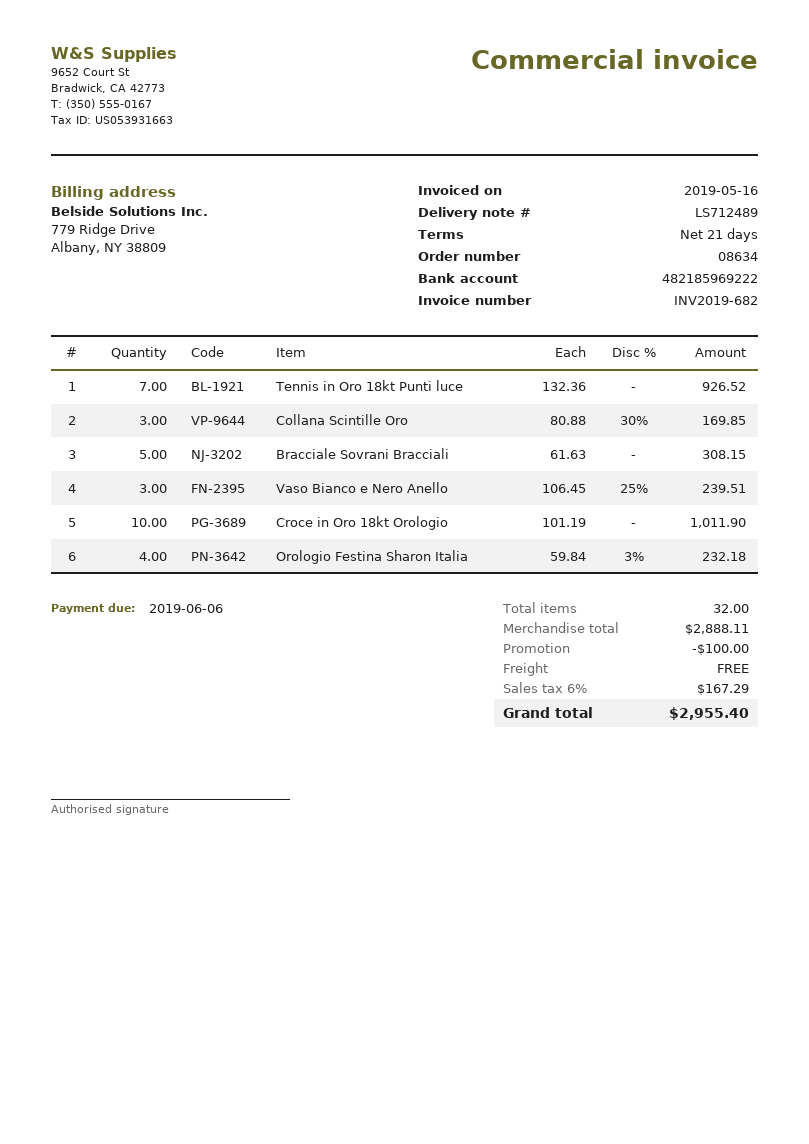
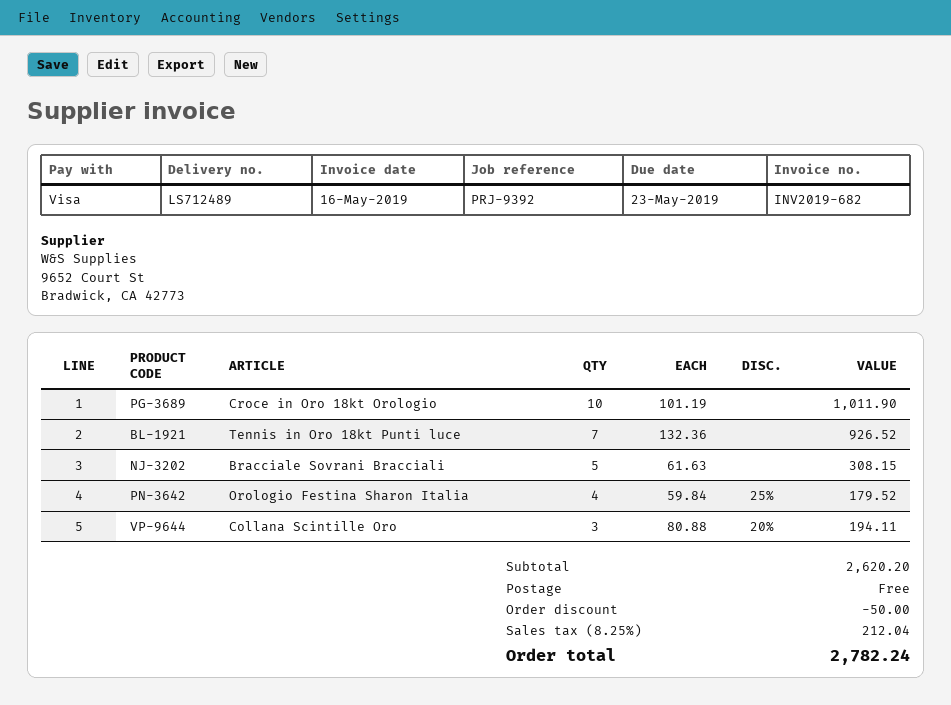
due date: 2019-06-06 -> 2019-05-23
Collana Scintille Oro: 3 x 80.88 - 30% = 169.85 -> 3 x 80.88 - 20% = 194.11
Vaso Bianco e Nero Anello: 3 x 106.45 - 25% = 239.51 -> none
Orologio Festina Sharon Italia: 4 x 59.84 - 3% = 232.18 -> 4 x 59.84 - 25% = 179.52
subtotal: 2888.11 -> 2620.20
discount: 100.00 -> 50.00
tax: 6% = 167.29 -> 8.25% = 212.04
total: 2955.40 -> 2782.24

